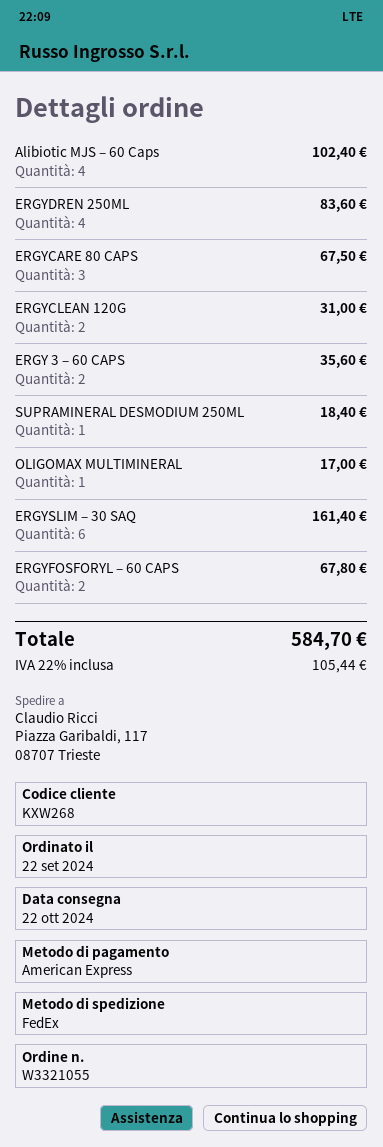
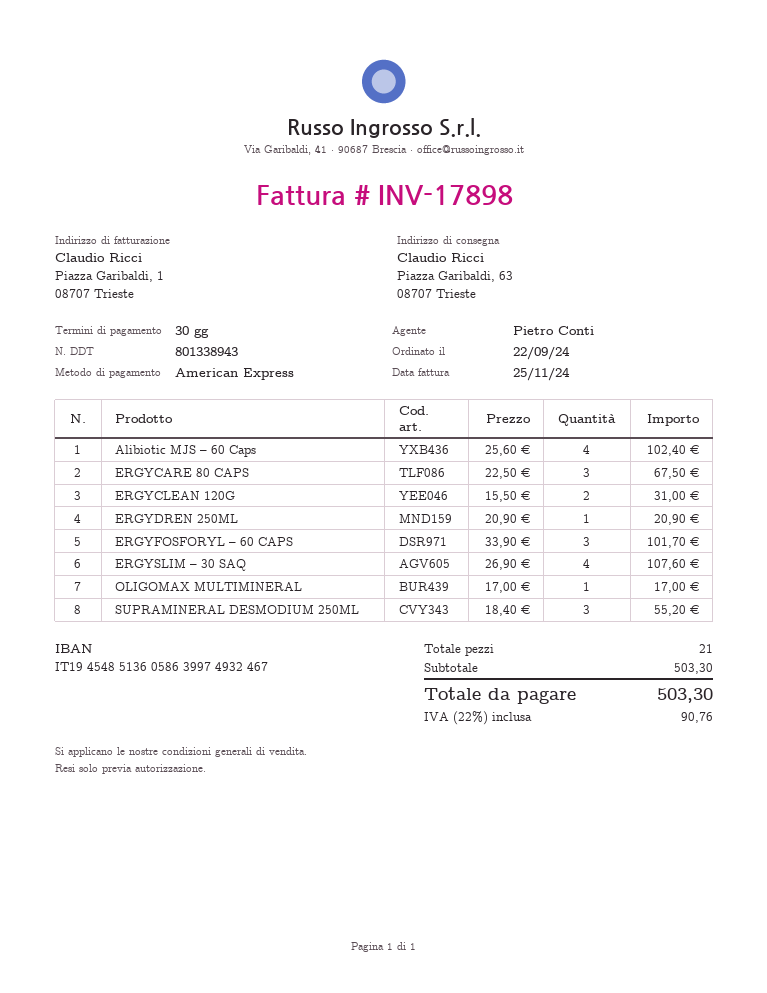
ship to: Piazza Garibaldi, 117, 08707 Trieste -> Piazza Garibaldi, 63, 08707 Trieste
ERGYDREN 250ML: 4 for 83.60 -> 1 for 20.90
ERGY 3 – 60 CAPS: 2 for 35.60 -> none
SUPRAMINERAL DESMODIUM 250ML: 1 for 18.40 -> 3 for 55.20
ERGYSLIM – 30 SAQ: 6 for 161.40 -> 4 for 107.60
ERGYFOSFORYL – 60 CAPS: 2 for 67.80 -> 3 for 101.70
tax: 22% = 105.44 -> 22% = 90.76
total: 584.70 -> 503.30

